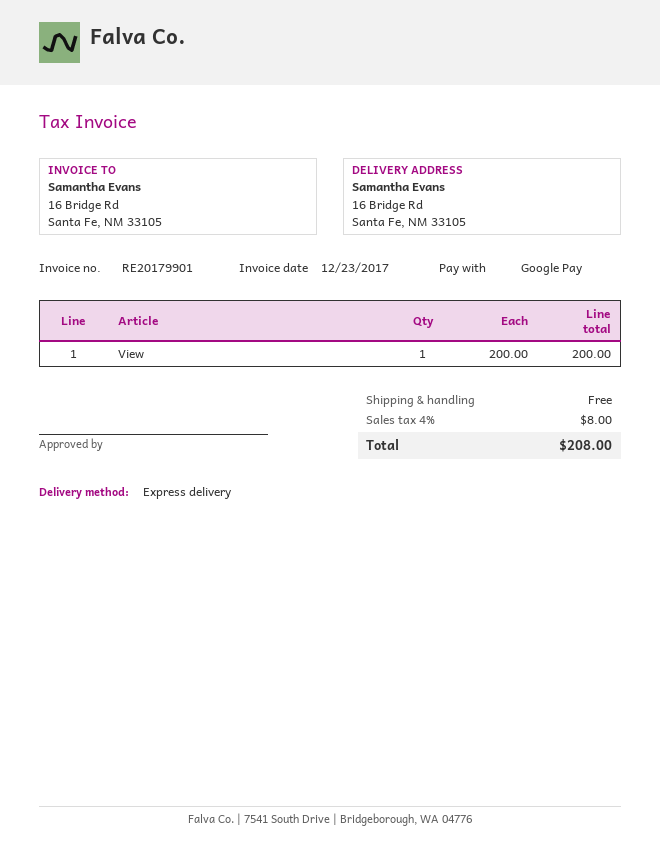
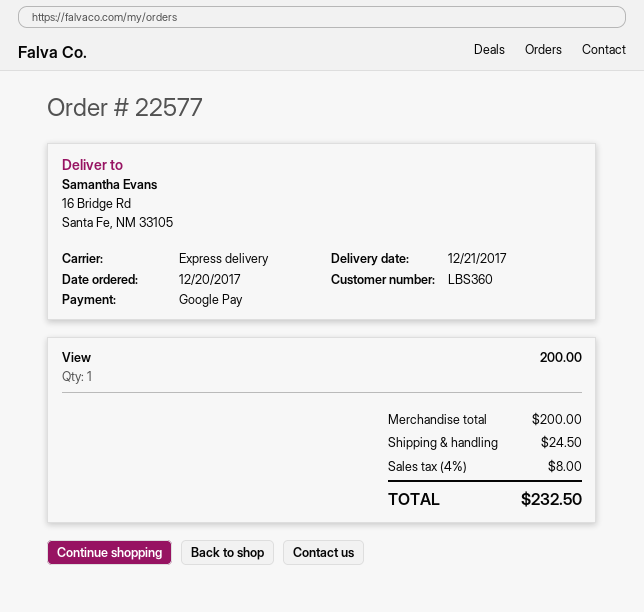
shipping: 0.00 -> 24.50
total: 208.00 -> 232.50

